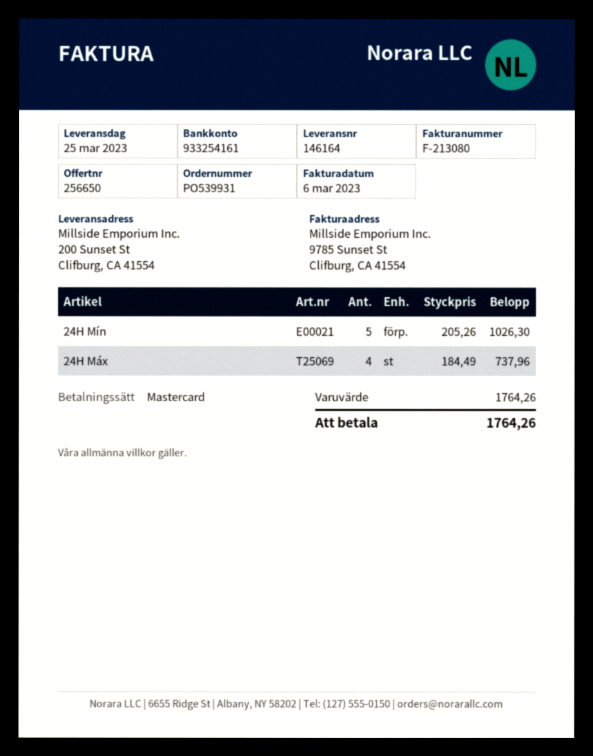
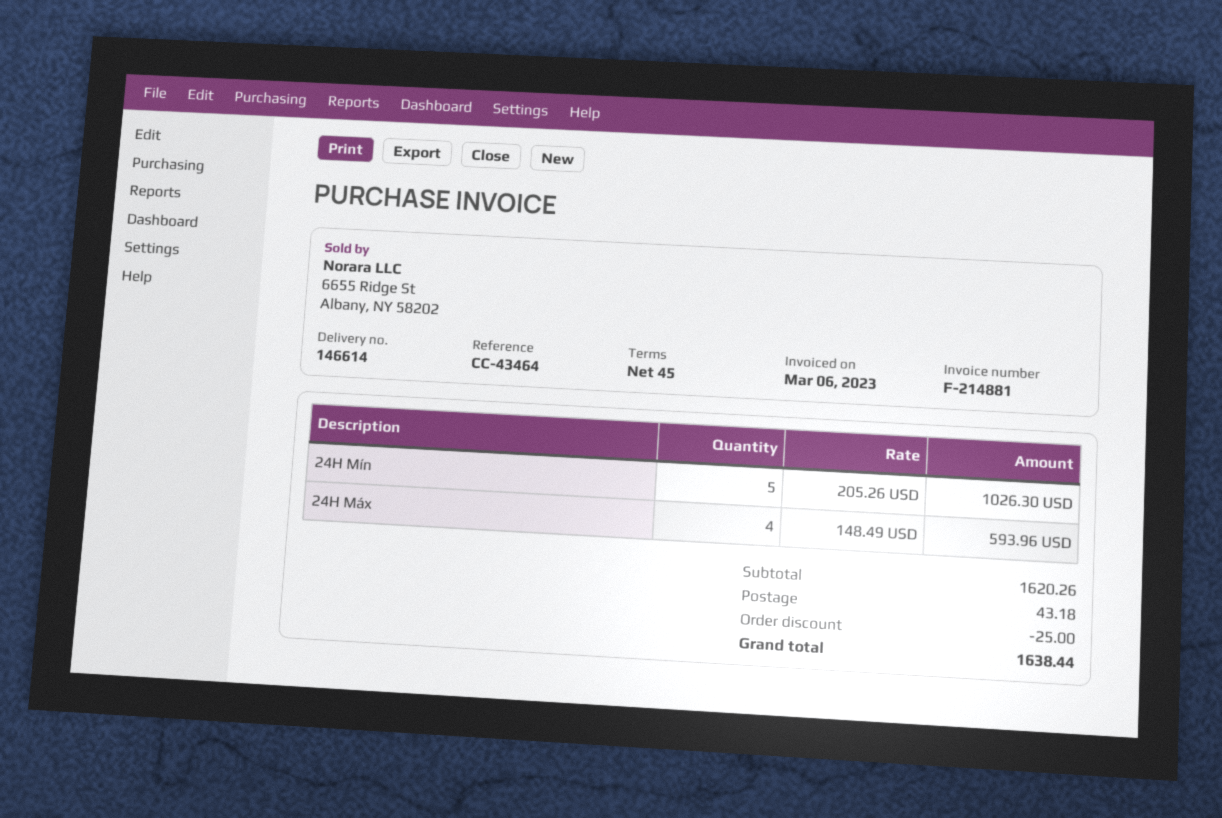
delivery note number: 146164 -> 146614
invoice number: F-213080 -> F-214881
24H Máx: 4 x 184.49 = 737.96 -> 4 x 148.49 = 593.96
subtotal: 1764.26 -> 1620.26
discount: none -> 25.00
shipping: none -> 43.18
total: 1764.26 -> 1638.44

